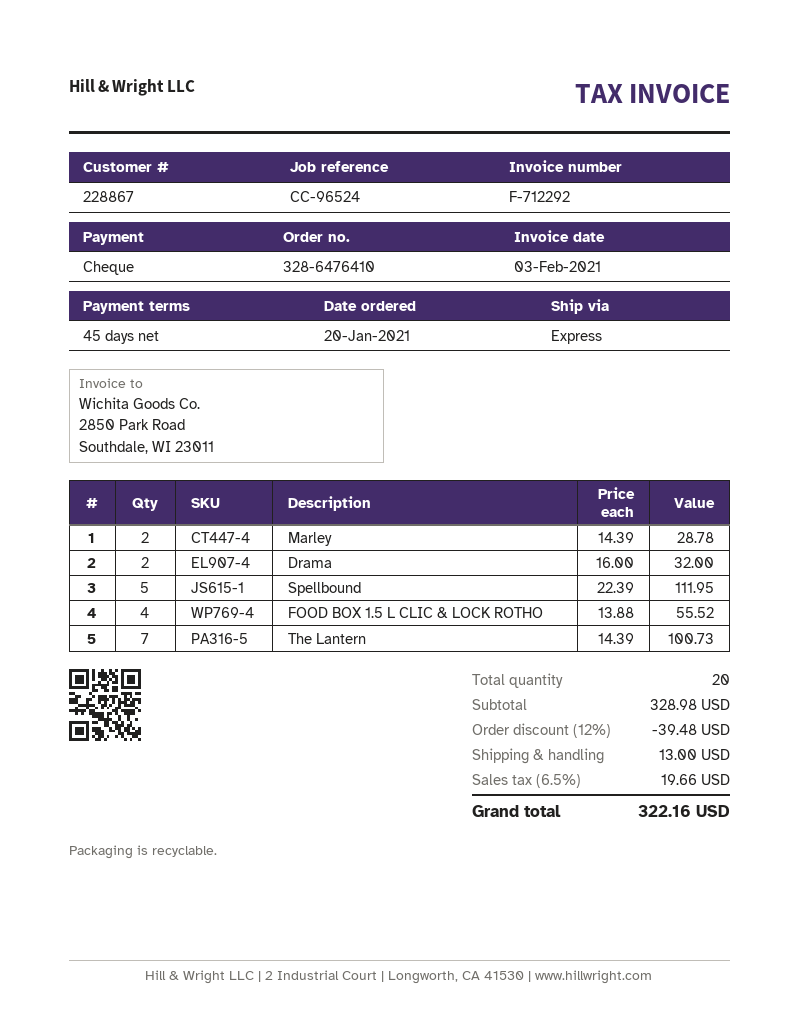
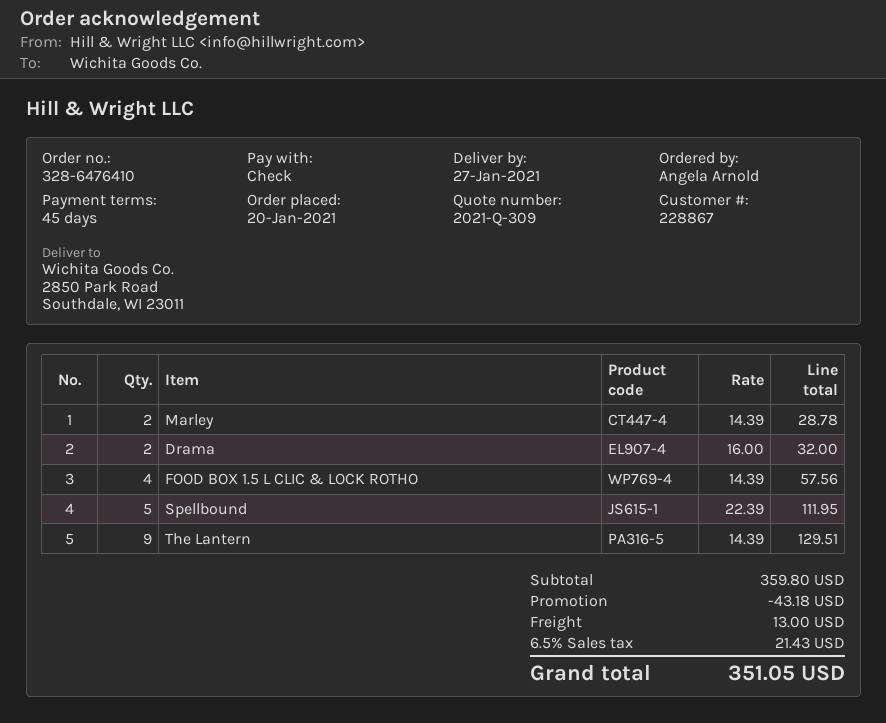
FOOD BOX 1.5 L CLIC & LOCK ROTHO: 4 x 13.88 = 55.52 -> 4 x 14.39 = 57.56
The Lantern: 7 x 14.39 = 100.73 -> 9 x 14.39 = 129.51
subtotal: 328.98 -> 359.80
discount: 39.48 -> 43.18
tax: 6.5% = 19.66 -> 6.5% = 21.43
total: 322.16 -> 351.05

